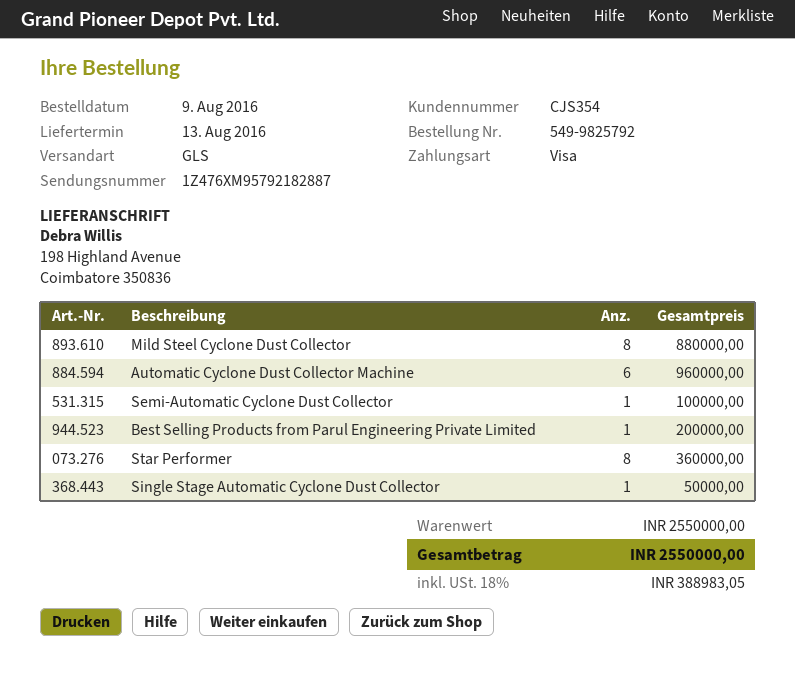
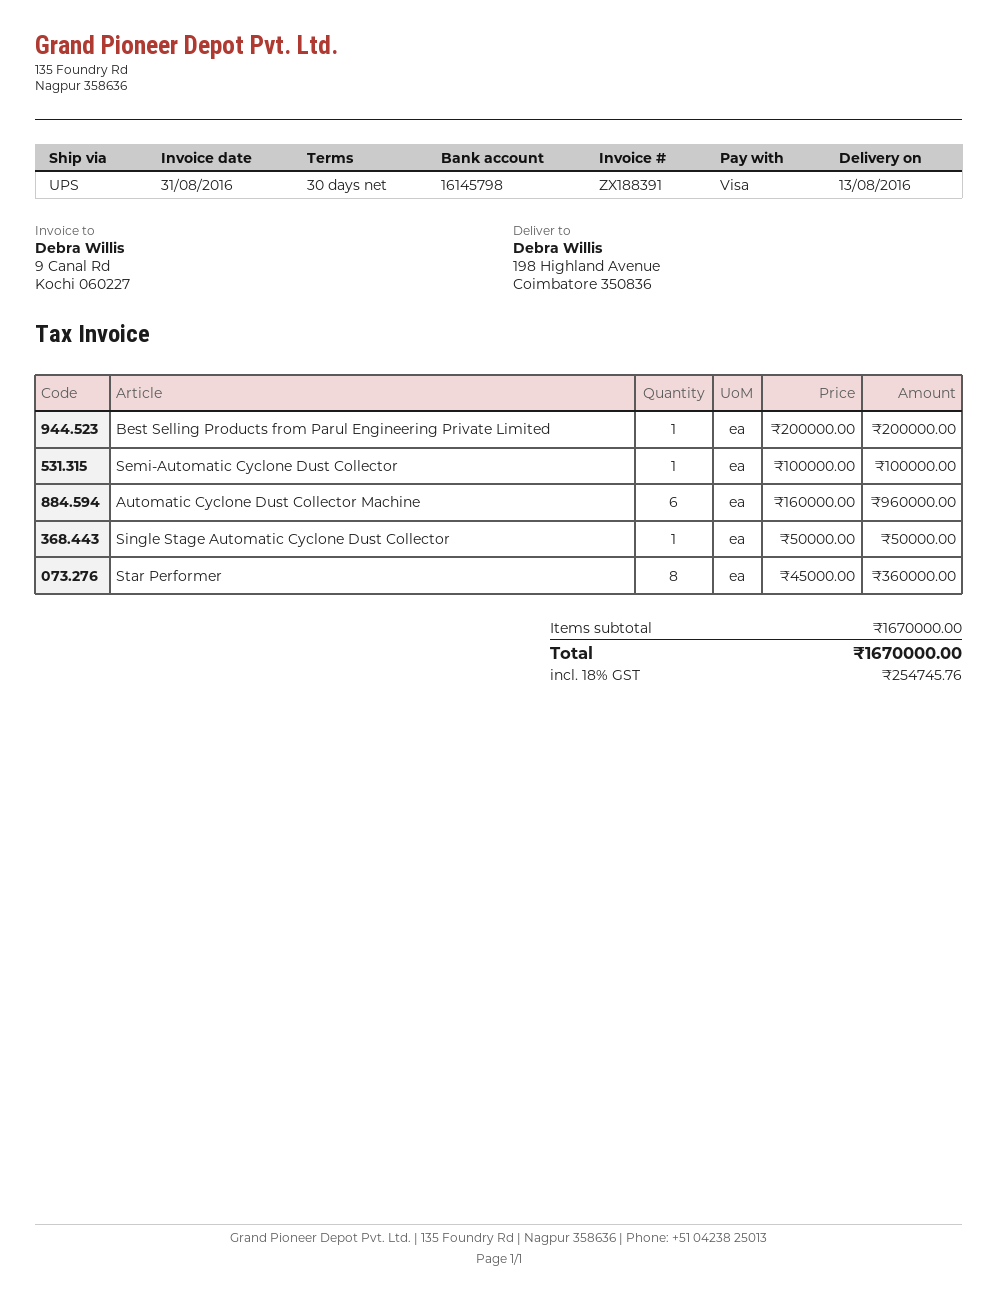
shipping method: GLS -> UPS
Mild Steel Cyclone Dust Collector: 8 for 880000.00 -> none
subtotal: 2550000.00 -> 1670000.00
tax: 18% = 388983.05 -> 18% = 254745.76
total: 2550000.00 -> 1670000.00

